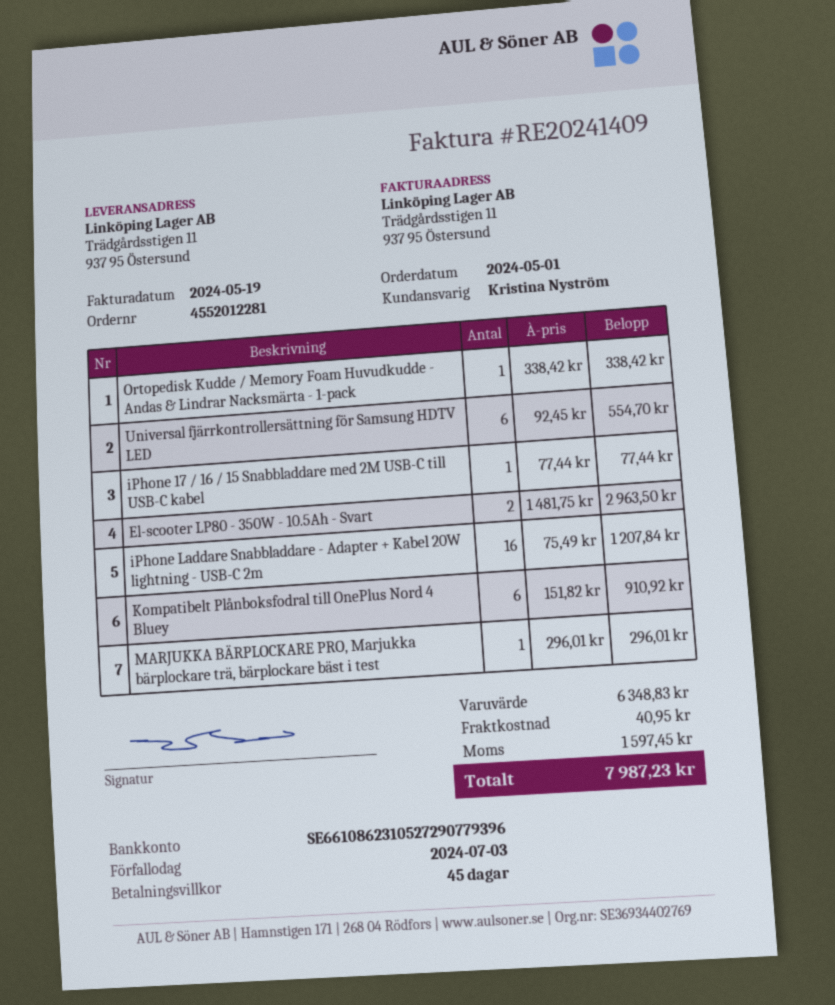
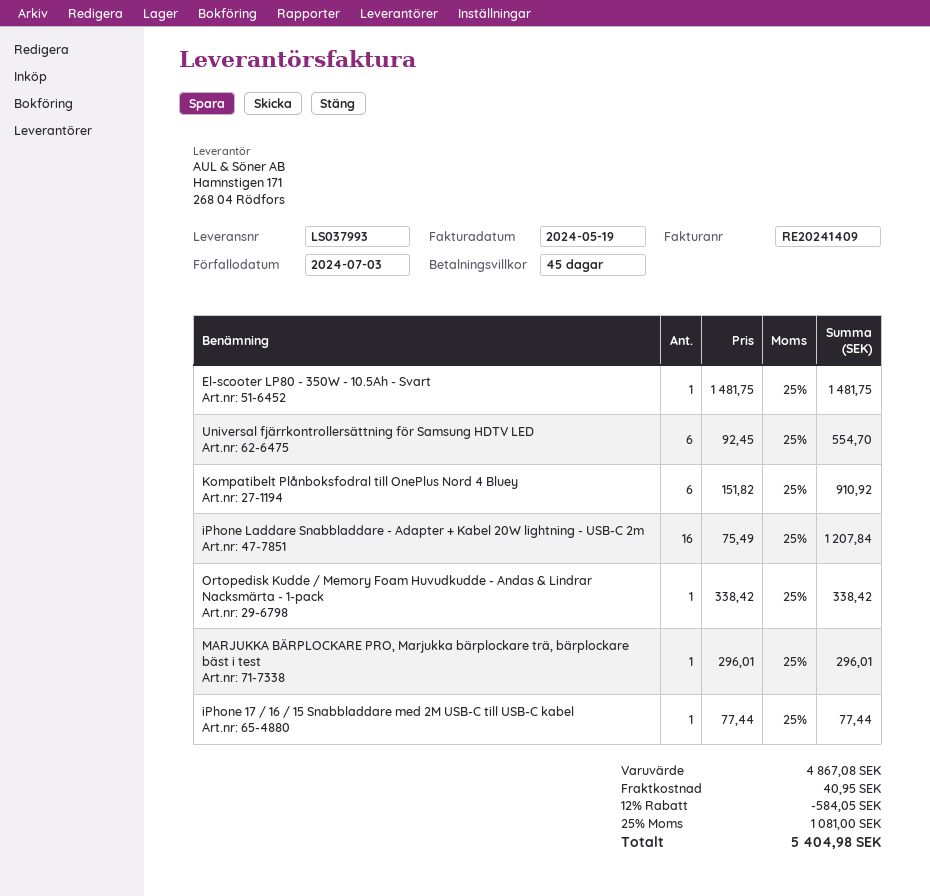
El-scooter LP80 - 350W - 10.5Ah - Svart: 2 x 1481.75 = 2963.50 -> 1 x 1481.75 = 1481.75
subtotal: 6348.83 -> 4867.08
discount: none -> 12% = 584.05
tax: 1597.45 -> 1081.00
total: 7987.23 -> 5404.98

